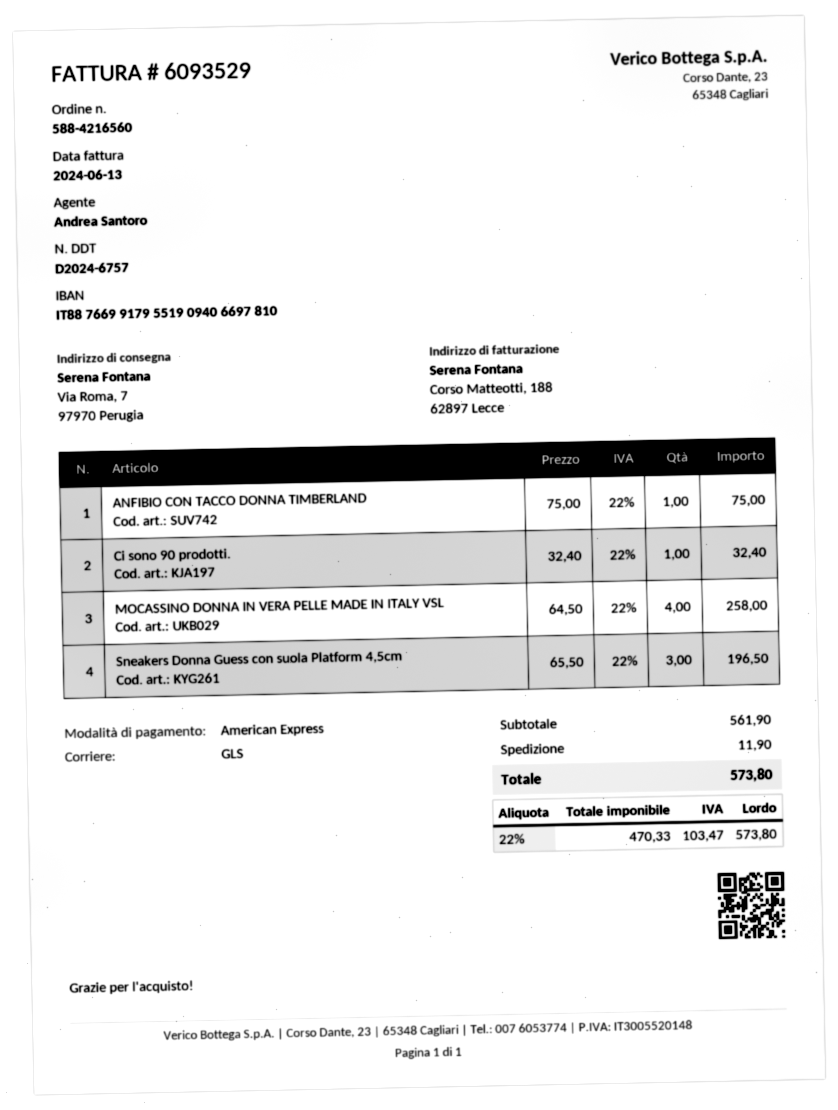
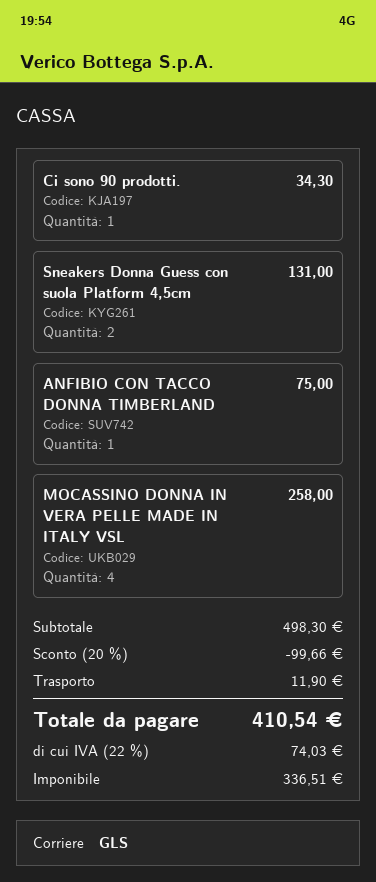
Ci sono 90 prodotti.: 1 for 32.40 -> 1 for 34.30
Sneakers Donna Guess con suola Platform 4,5cm: 3 for 196.50 -> 2 for 131.00
subtotal: 561.90 -> 498.30
discount: none -> 20% = 99.66
net: 470.33 -> 336.51
tax: 22% = 103.47 -> 22% = 74.03
total: 573.80 -> 410.54

